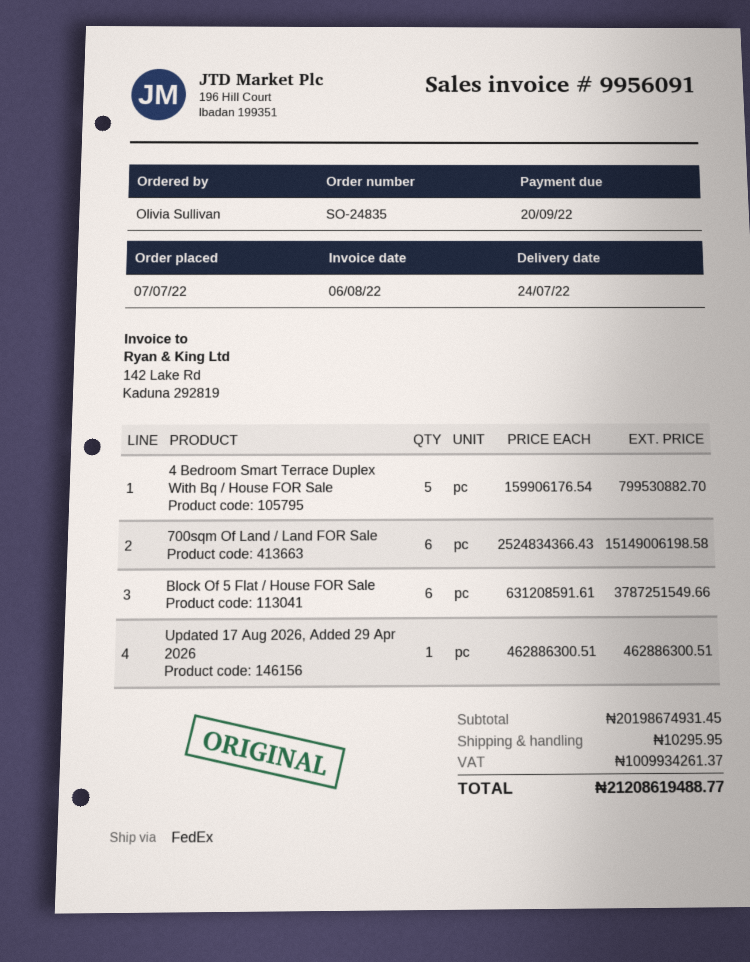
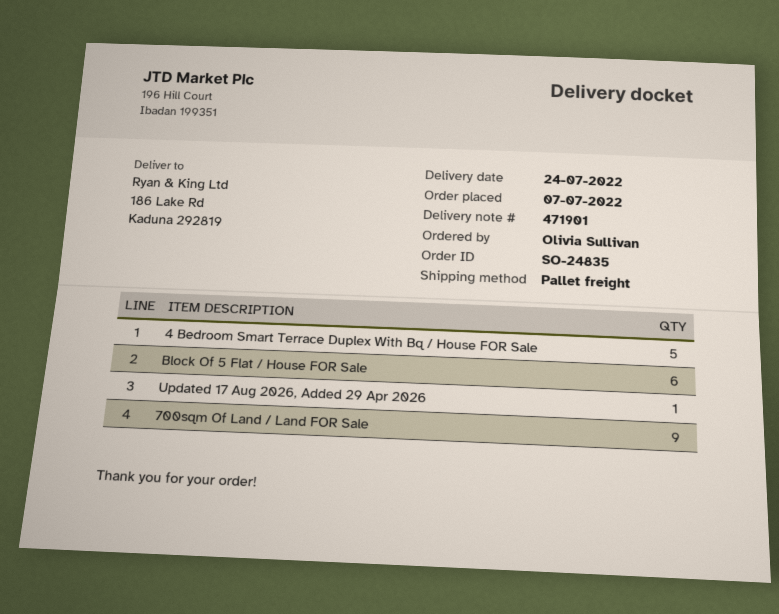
shipping method: FedEx -> pallet freight
700sqm Of Land / Land FOR Sale: 6 -> 9

